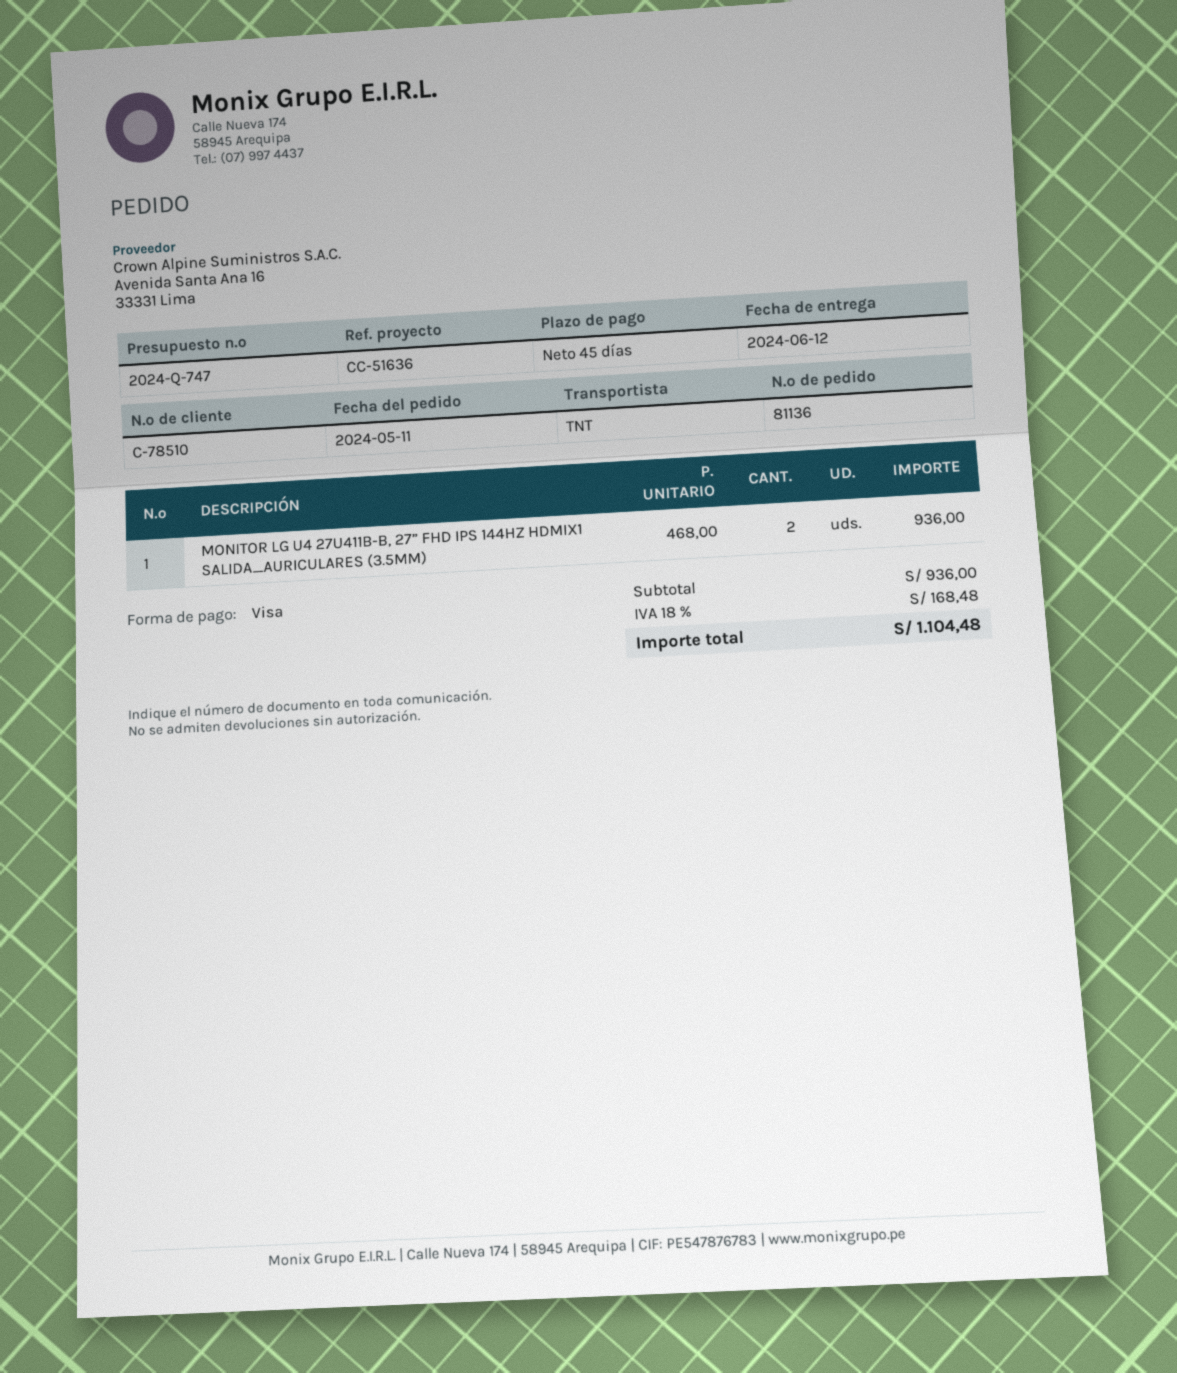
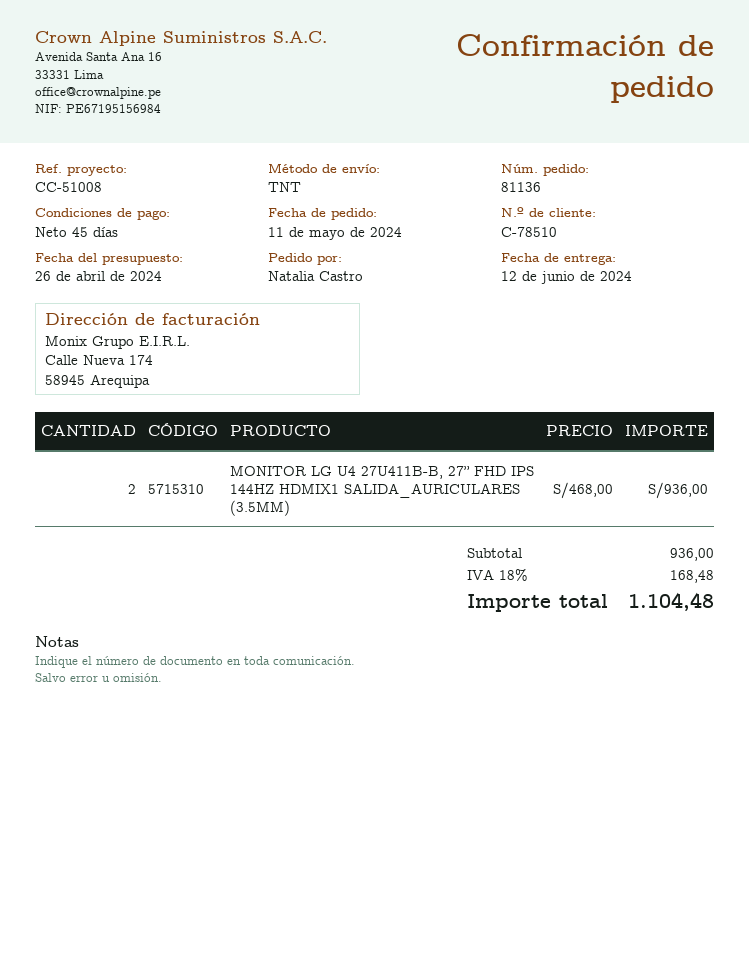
reference: CC-51636 -> CC-51008

